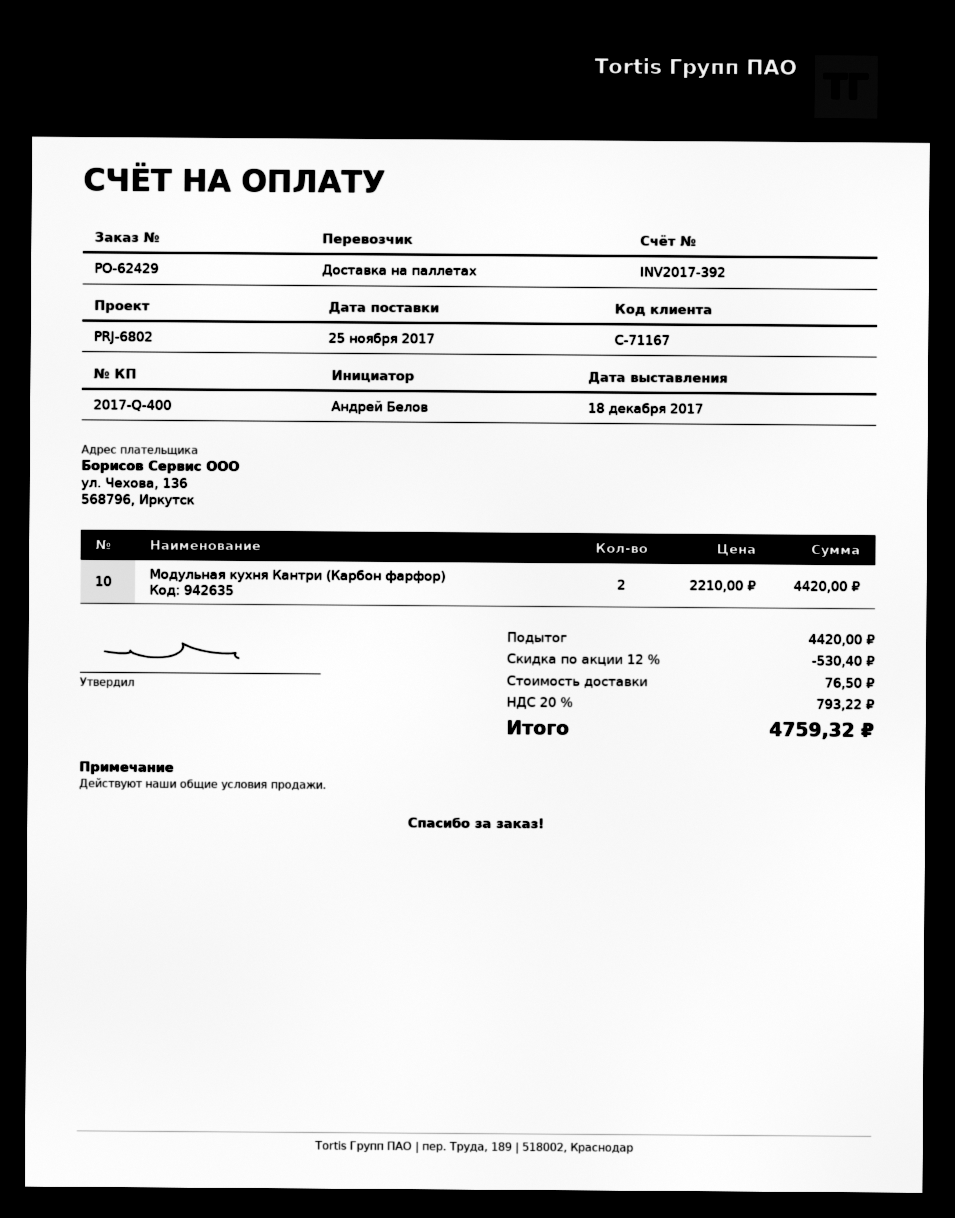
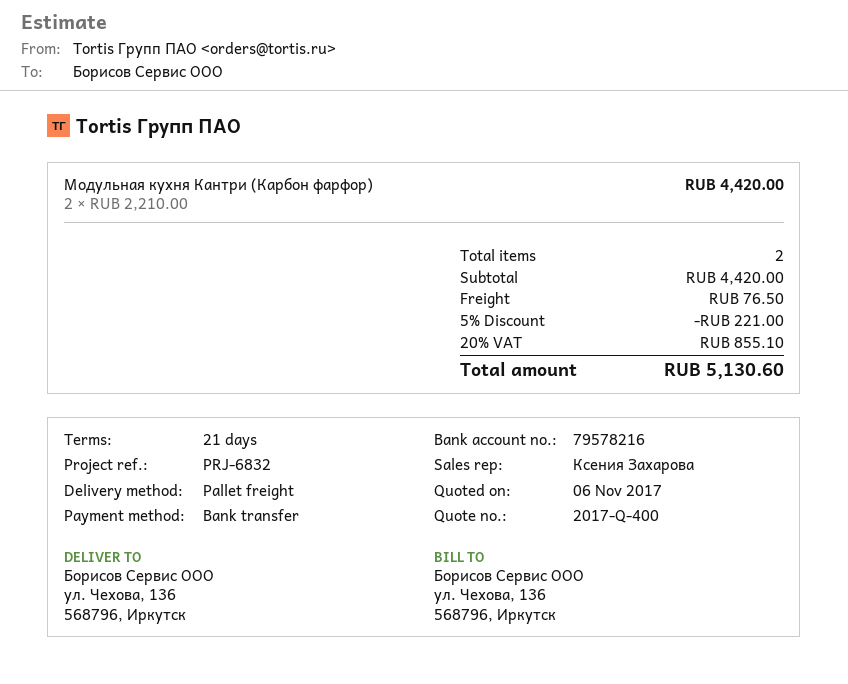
reference: PRJ-6802 -> PRJ-6832
discount: 12% = 530.40 -> 5% = 221.00
tax: 20% = 793.22 -> 20% = 855.10
total: 4759.32 -> 5130.60

